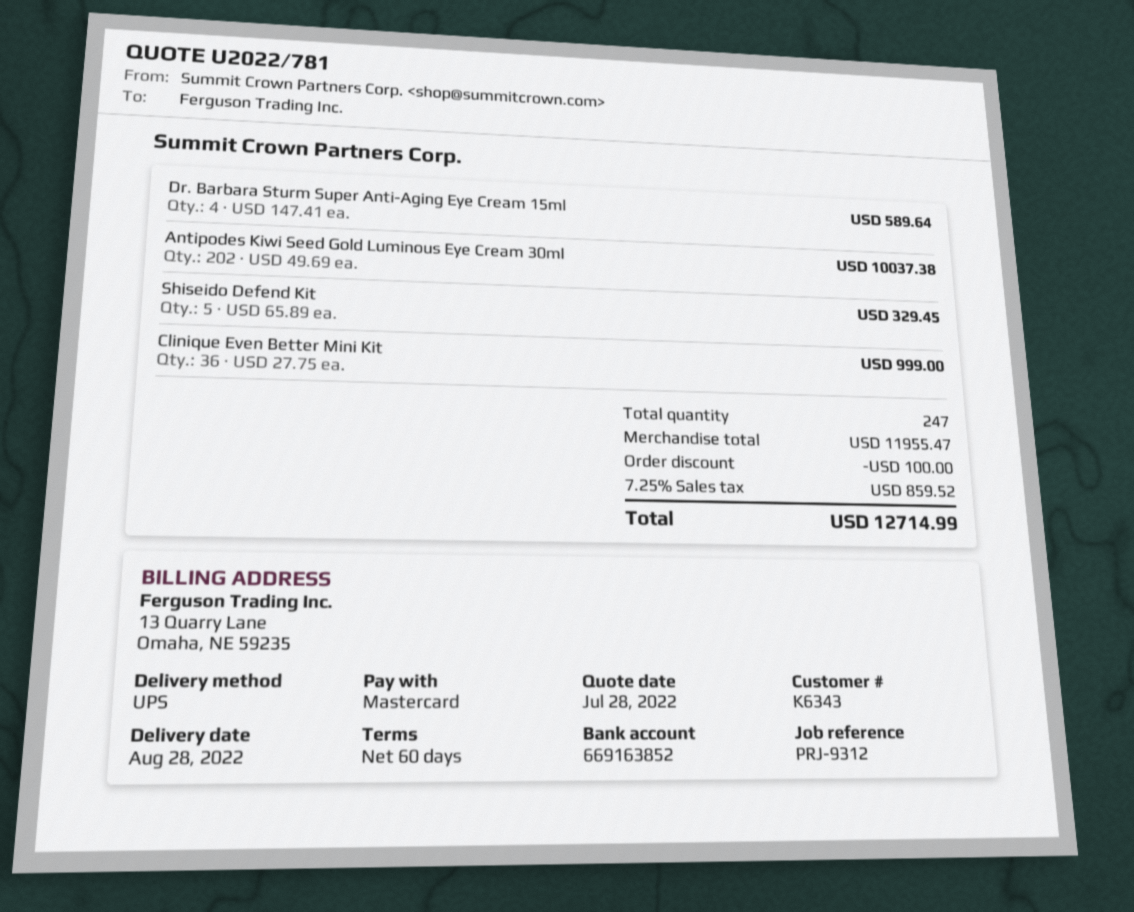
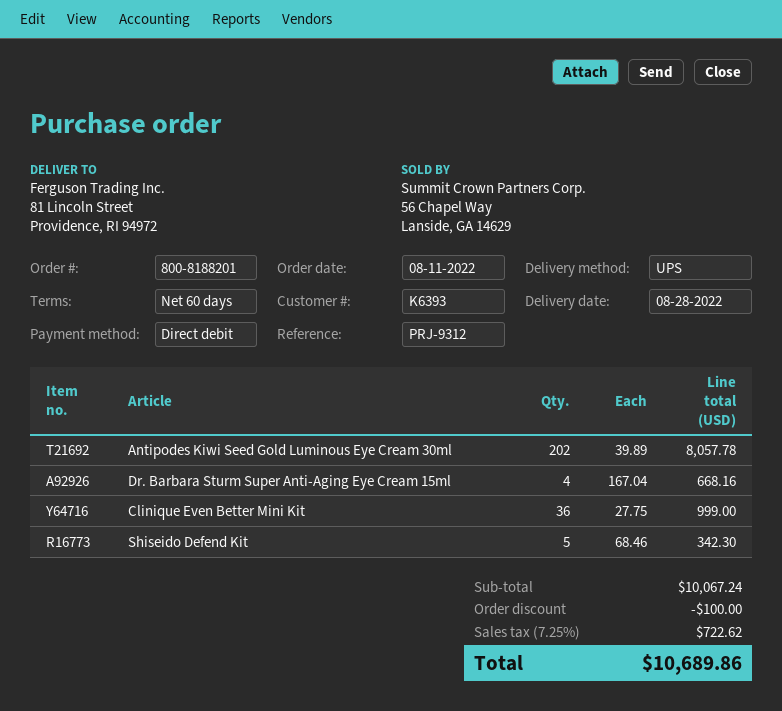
customer number: K6343 -> K6393
payment method: Mastercard -> direct debit
Dr. Barbara Sturm Super Anti-Aging Eye Cream 15ml: 4 x 147.41 = 589.64 -> 4 x 167.04 = 668.16
Antipodes Kiwi Seed Gold Luminous Eye Cream 30ml: 202 x 49.69 = 10037.38 -> 202 x 39.89 = 8057.78
Shiseido Defend Kit: 5 x 65.89 = 329.45 -> 5 x 68.46 = 342.30
subtotal: 11955.47 -> 10067.24
tax: 7.25% = 859.52 -> 7.25% = 722.62
total: 12714.99 -> 10689.86

